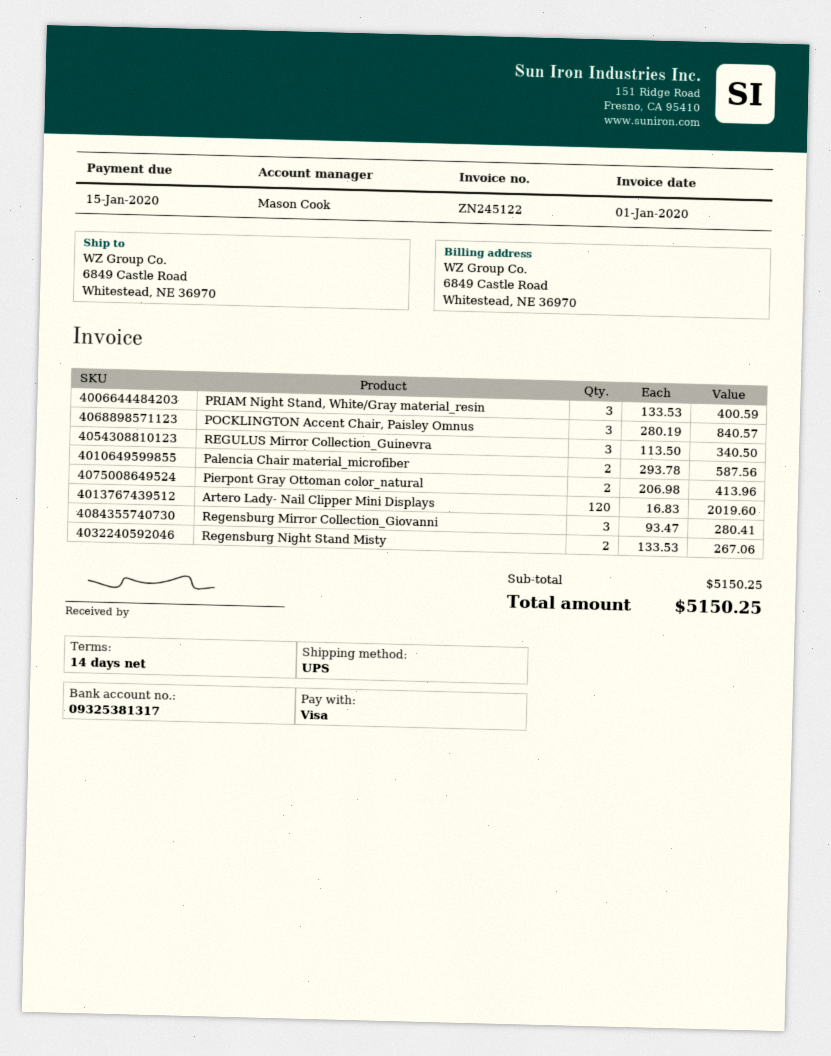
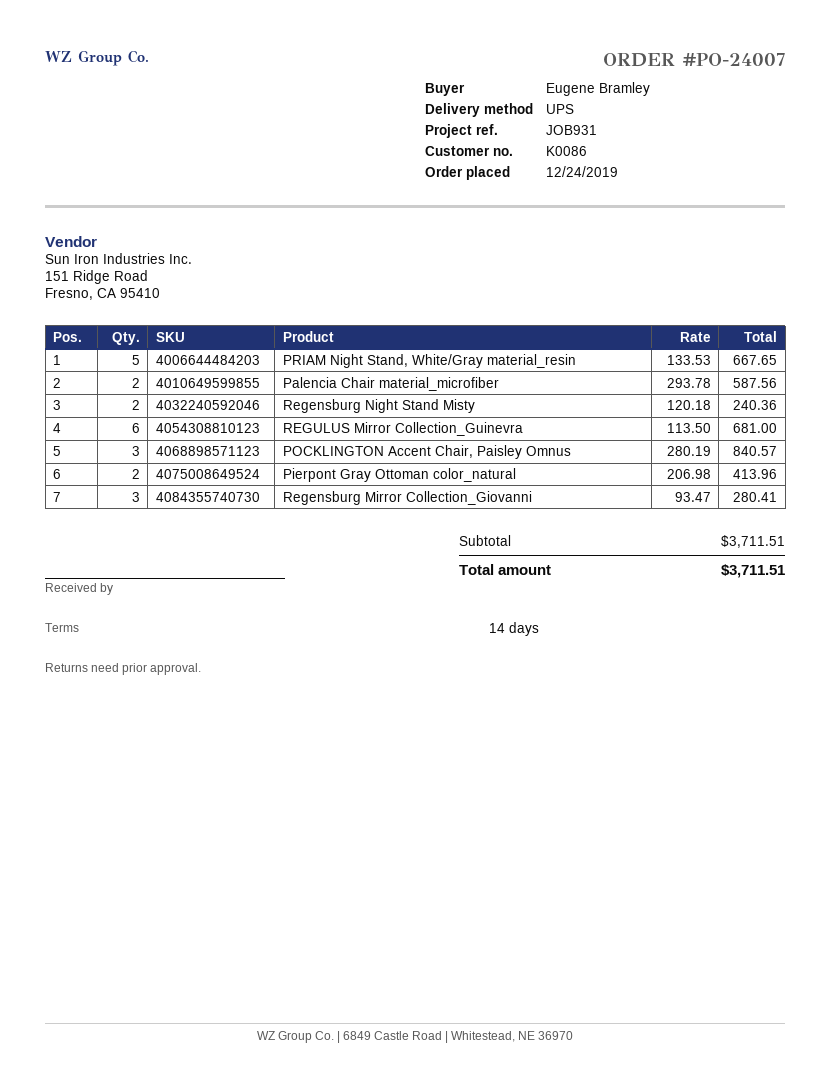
PRIAM Night Stand, White/Gray material_resin: 3 x 133.53 = 400.59 -> 5 x 133.53 = 667.65
REGULUS Mirror Collection_Guinevra: 3 x 113.50 = 340.50 -> 6 x 113.50 = 681.00
Artero Lady- Nail Clipper Mini Displays: 120 x 16.83 = 2019.60 -> none
Regensburg Night Stand Misty: 2 x 133.53 = 267.06 -> 2 x 120.18 = 240.36
subtotal: 5150.25 -> 3711.51
total: 5150.25 -> 3711.51

